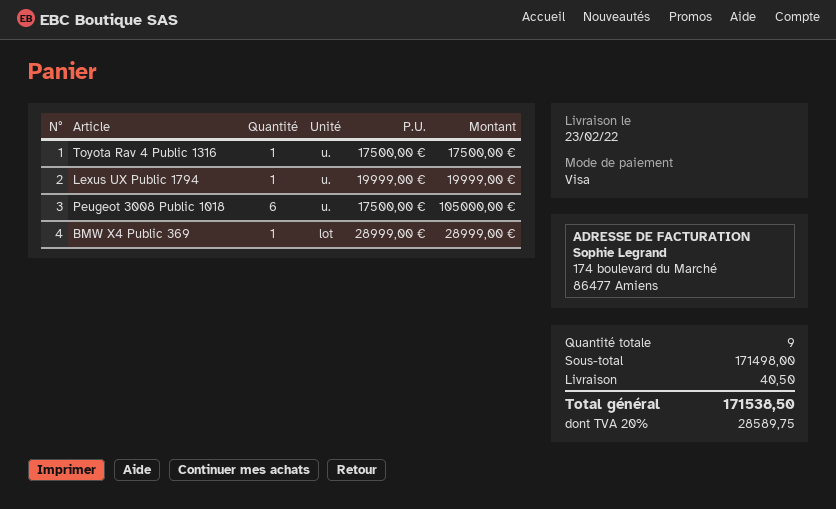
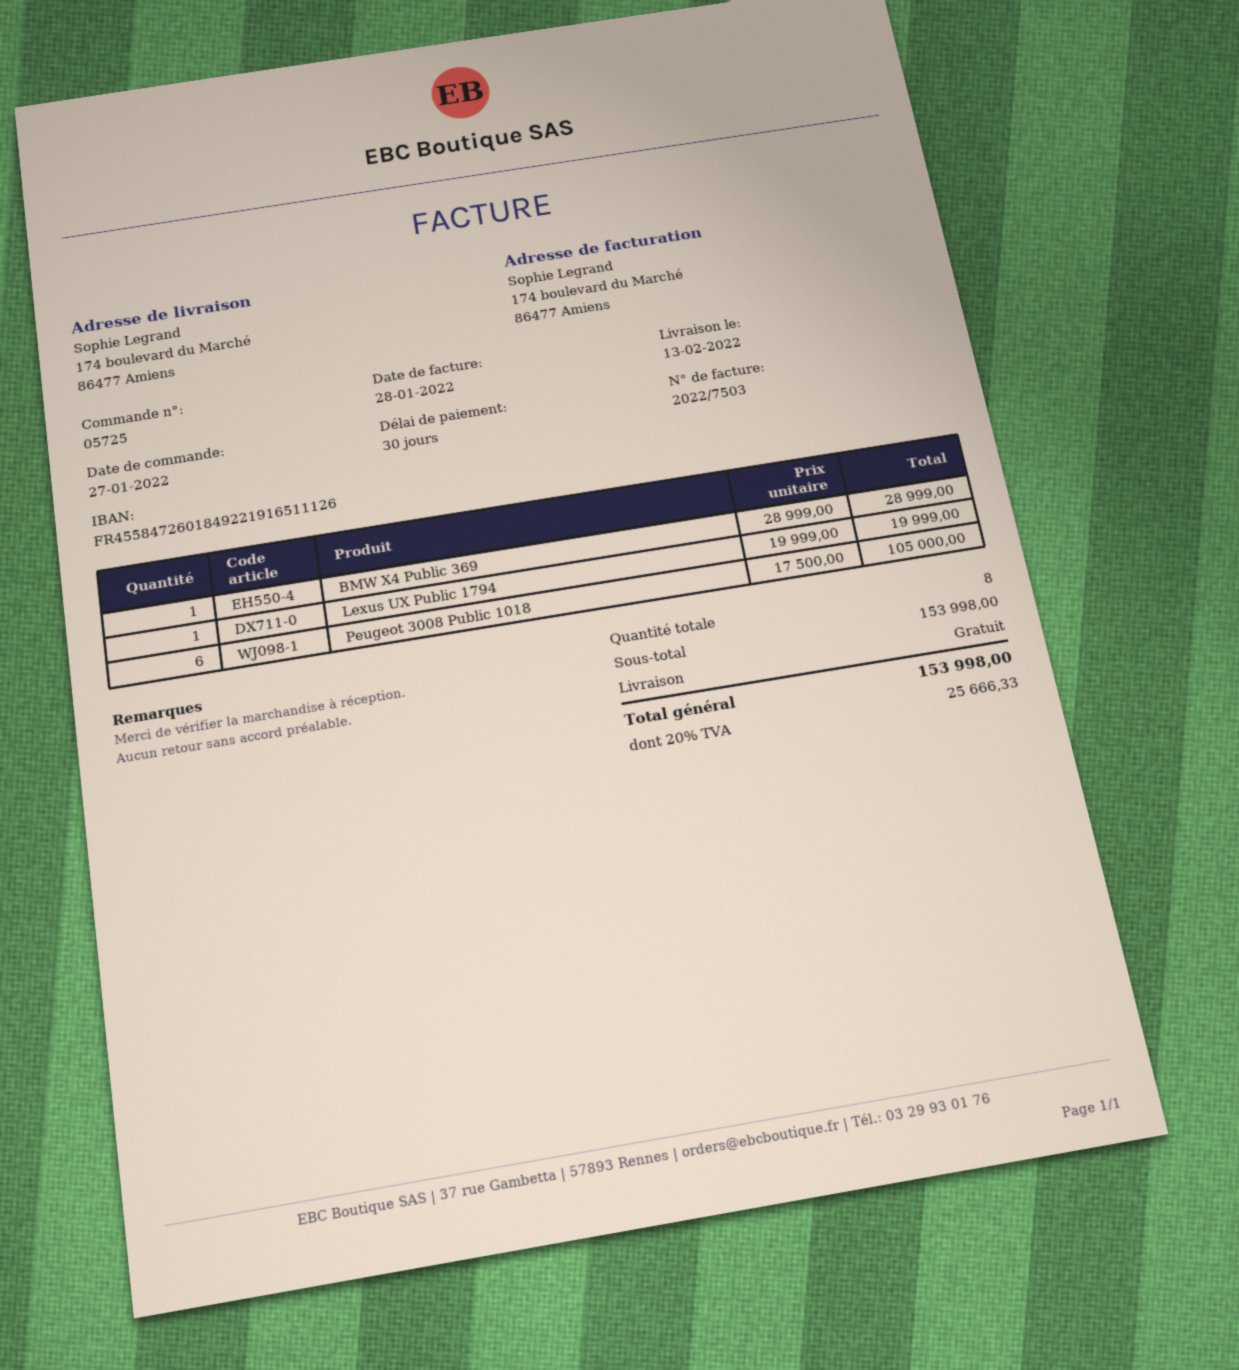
delivery date: 2022-02-23 -> 2022-02-13
Toyota Rav 4 Public 1316: 1 x 17500.00 = 17500.00 -> none
total quantity: 9 -> 8
subtotal: 171498.00 -> 153998.00
shipping: 40.50 -> 0.00
tax: 20% = 28589.75 -> 20% = 25666.33
total: 171538.50 -> 153998.00

